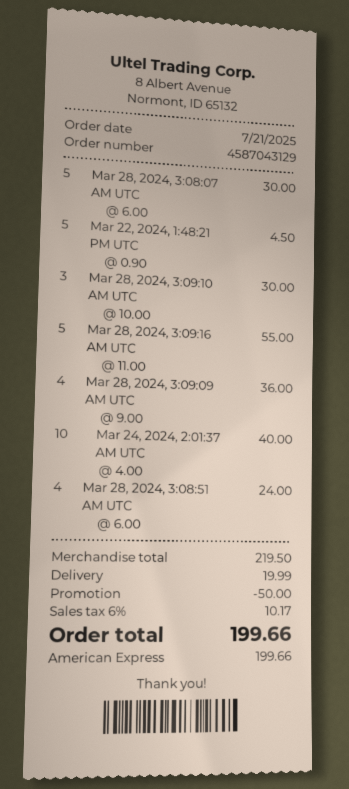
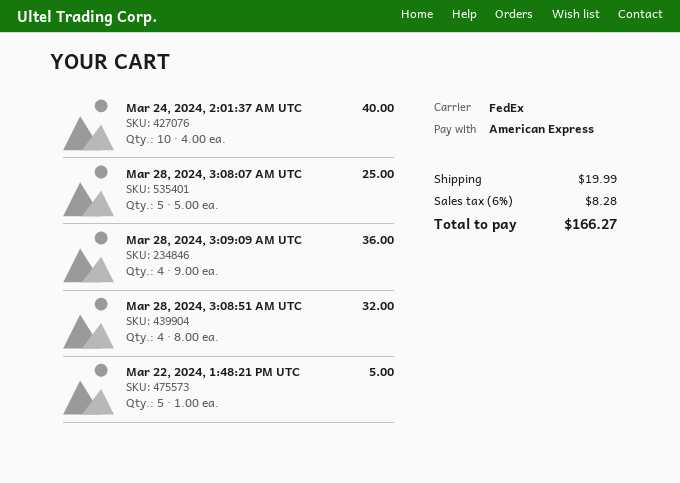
Mar 28, 2024, 3:08:07 AM UTC: 5 x 6.00 = 30.00 -> 5 x 5.00 = 25.00
Mar 22, 2024, 1:48:21 PM UTC: 5 x 0.90 = 4.50 -> 5 x 1.00 = 5.00
Mar 28, 2024, 3:09:10 AM UTC: 3 x 10.00 = 30.00 -> none
Mar 28, 2024, 3:09:16 AM UTC: 5 x 11.00 = 55.00 -> none
Mar 28, 2024, 3:08:51 AM UTC: 4 x 6.00 = 24.00 -> 4 x 8.00 = 32.00
discount: 50.00 -> none
tax: 6% = 10.17 -> 6% = 8.28
total: 199.66 -> 166.27

